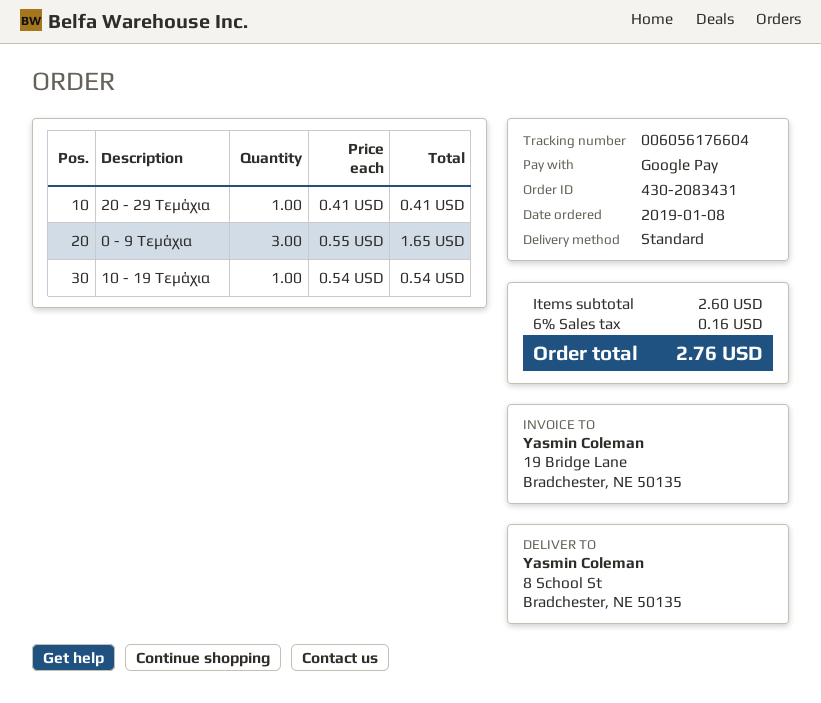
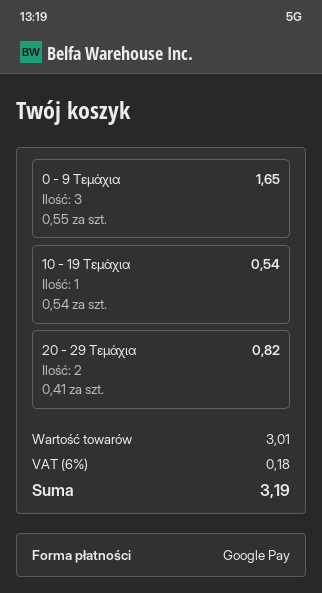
20 - 29 Τεμάχια: 1 x 0.41 = 0.41 -> 2 x 0.41 = 0.82
subtotal: 2.60 -> 3.01
tax: 6% = 0.16 -> 6% = 0.18
total: 2.76 -> 3.19

